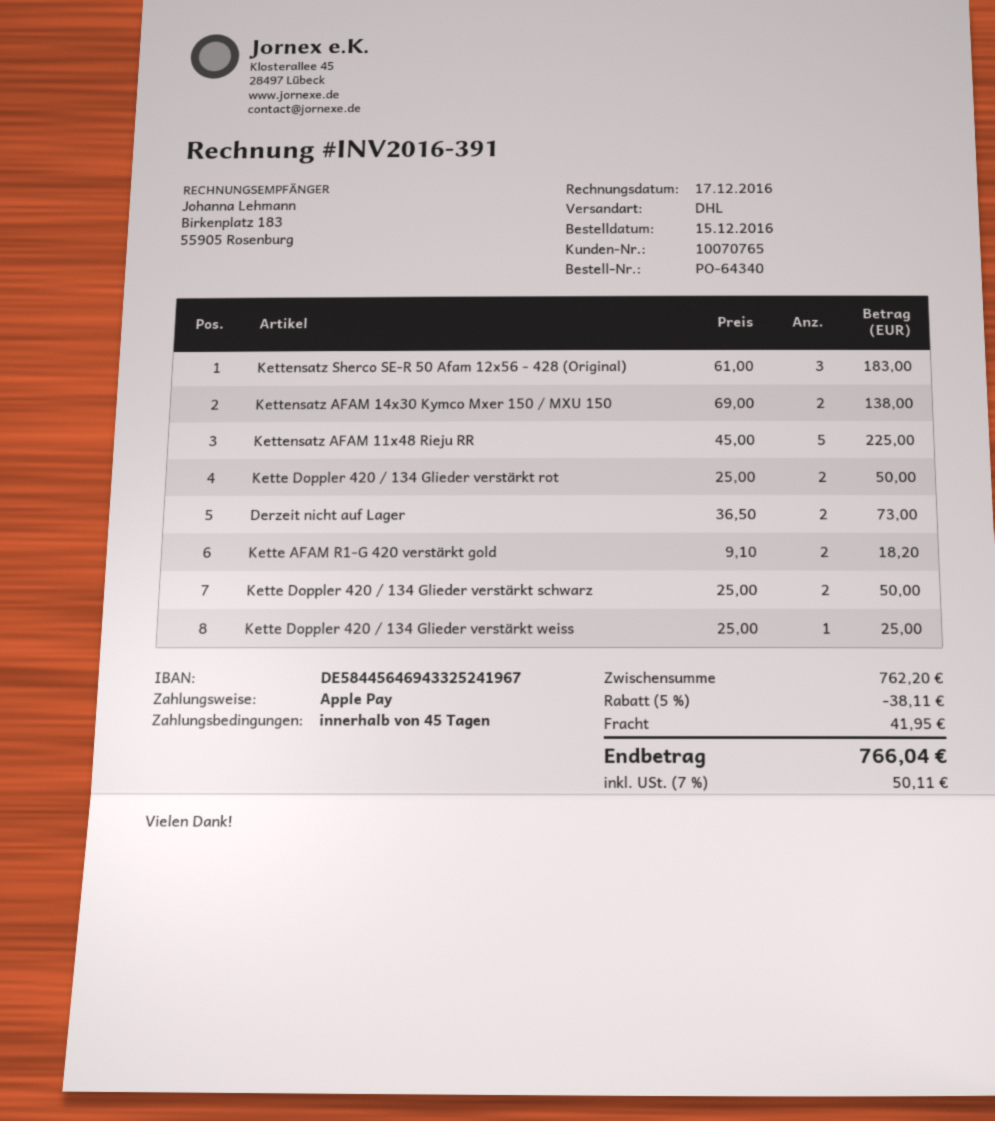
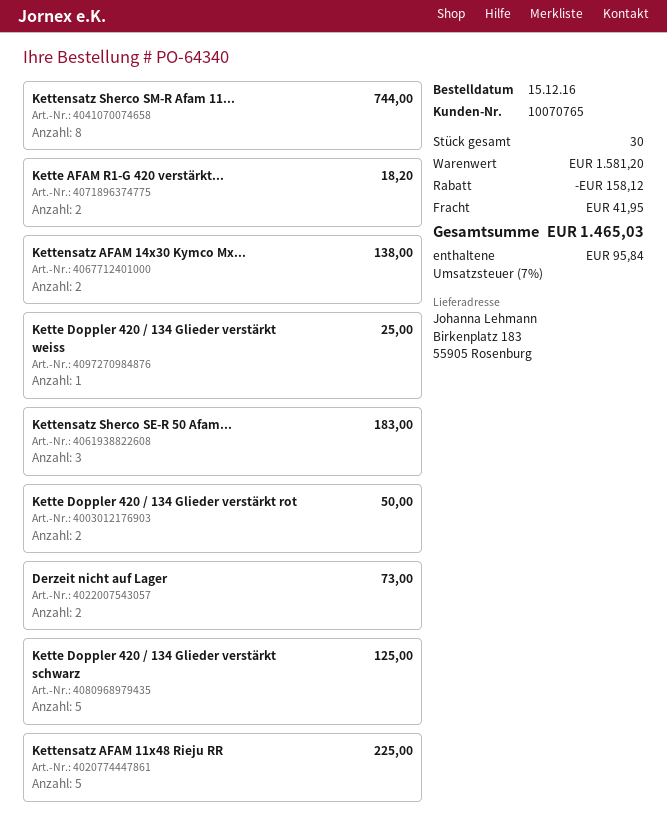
Kette Doppler 420 / 134 Glieder verstärkt schwarz: 2 for 50.00 -> 5 for 125.00
Kettensatz Sherco SM-R Afam 11...: none -> 8 for 744.00
subtotal: 762.20 -> 1581.20
discount: 38.11 -> 158.12
tax: 7% = 50.11 -> 7% = 95.84
total: 766.04 -> 1465.03

